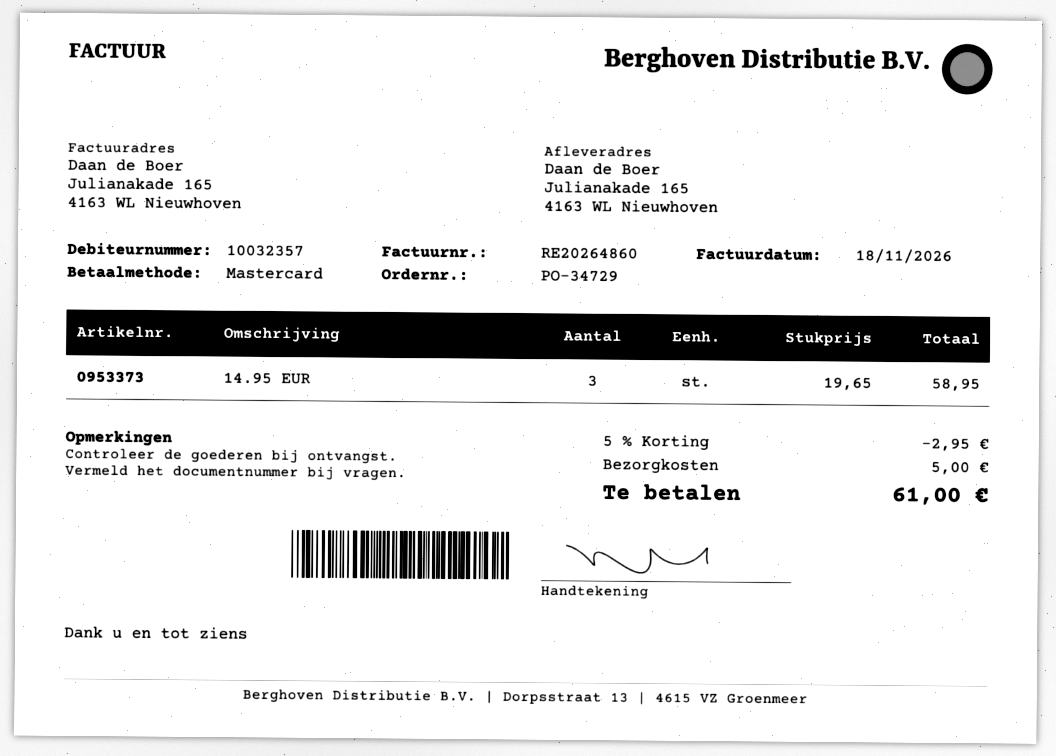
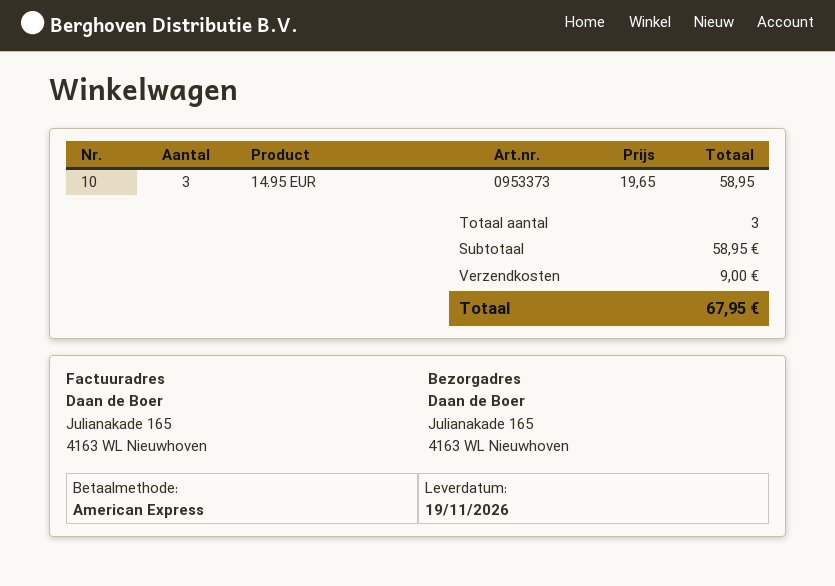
payment method: Mastercard -> American Express
discount: 5% = 2.95 -> none
shipping: 5.00 -> 9.00
total: 61.00 -> 67.95

